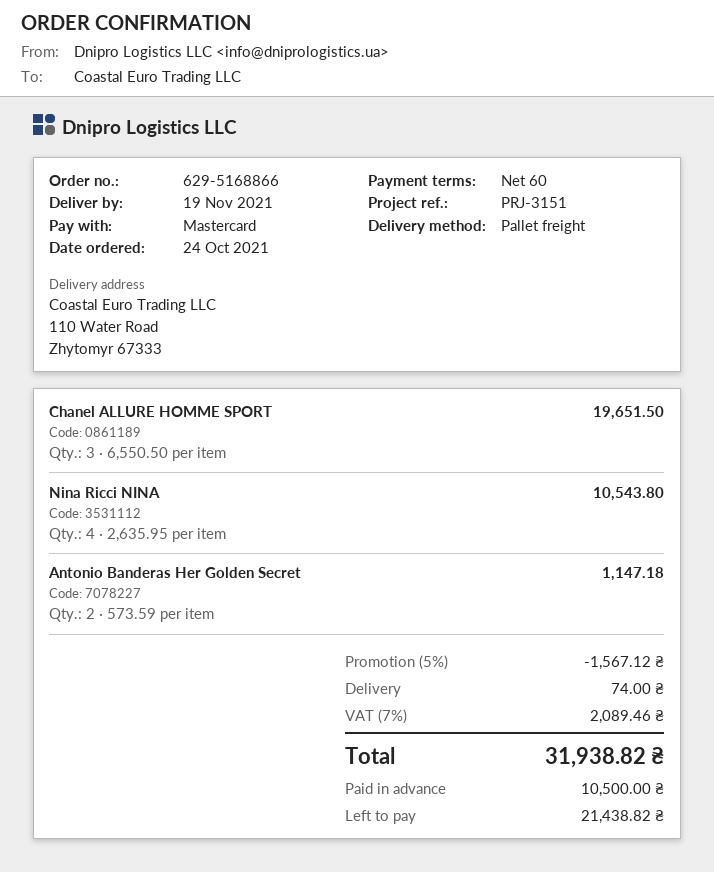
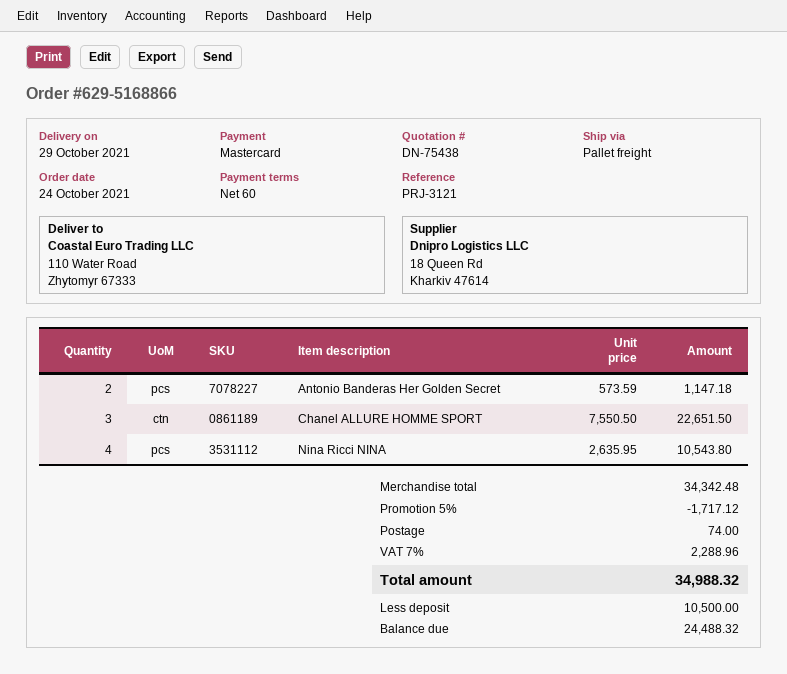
delivery date: 2021-11-19 -> 2021-10-29
reference: PRJ-3151 -> PRJ-3121
Chanel ALLURE HOMME SPORT: 3 x 6550.50 = 19651.50 -> 3 x 7550.50 = 22651.50
discount: 5% = 1567.12 -> 5% = 1717.12
tax: 7% = 2089.46 -> 7% = 2288.96
total: 31938.82 -> 34988.32
balance: 21438.82 -> 24488.32

